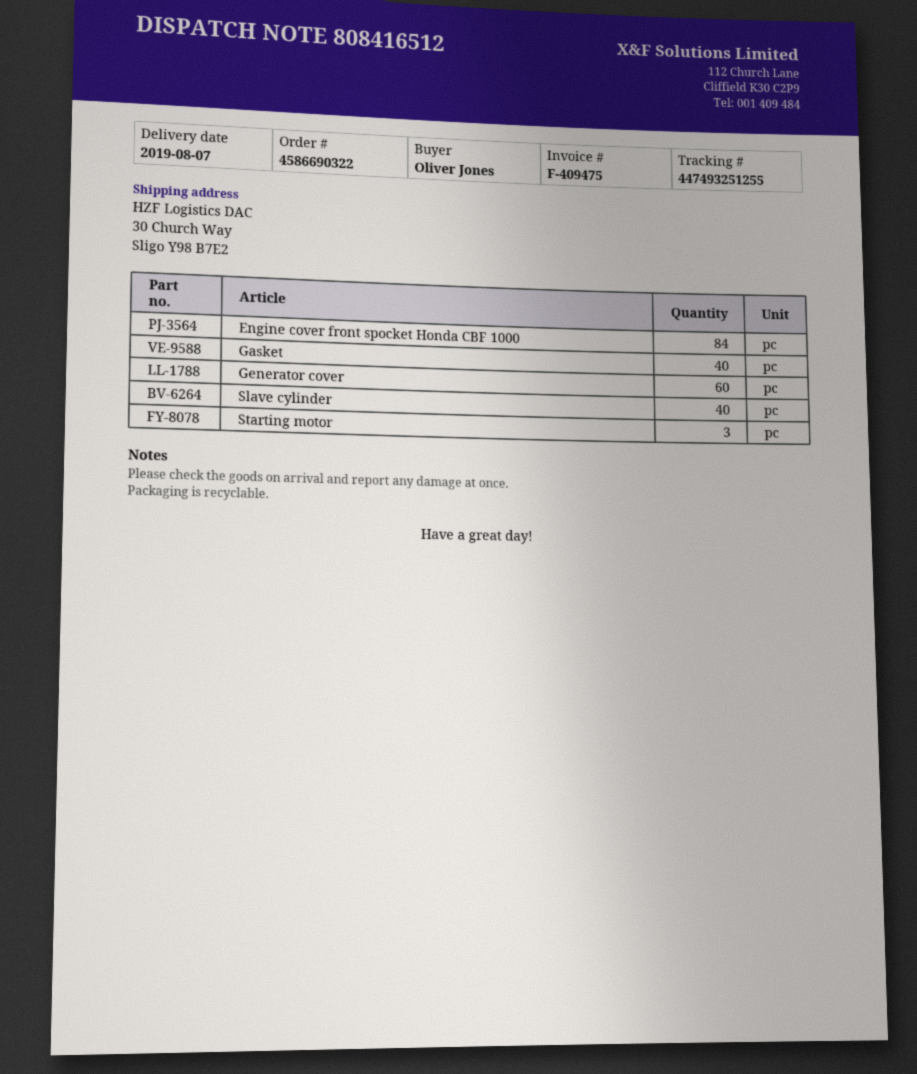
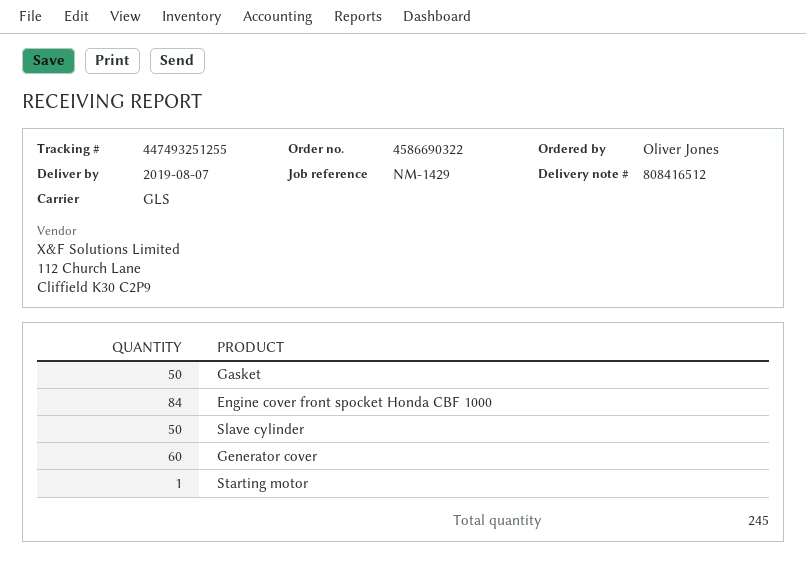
Gasket: 40 -> 50
Slave cylinder: 40 -> 50
Starting motor: 3 -> 1

